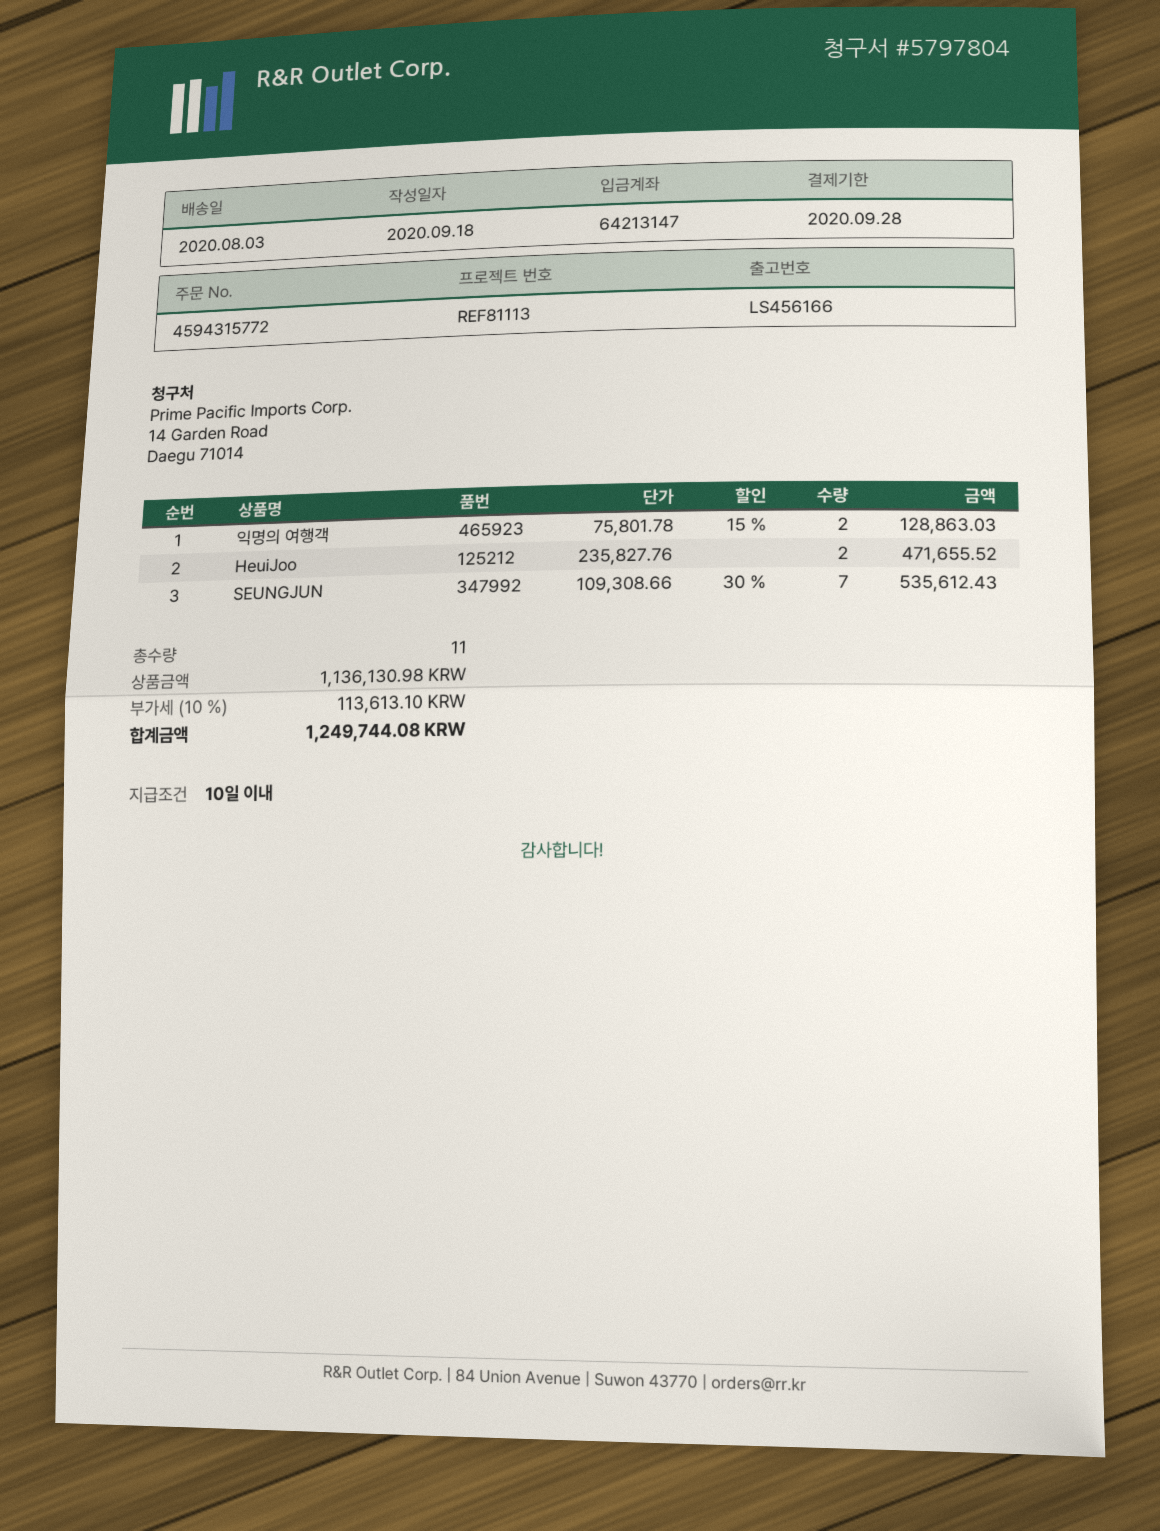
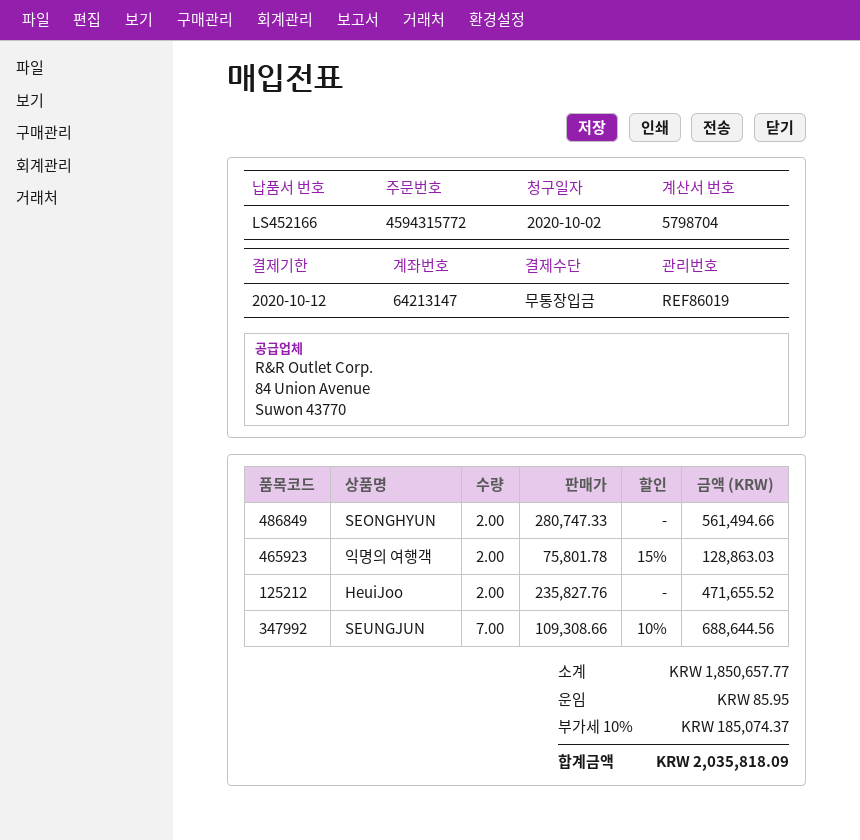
delivery note number: LS456166 -> LS452166
invoice number: 5797804 -> 5798704
invoice date: 2020-09-18 -> 2020-10-02
due date: 2020-09-28 -> 2020-10-12
reference: REF81113 -> REF86019
SEUNGJUN: 7 x 109308.66 - 30% = 535612.43 -> 7 x 109308.66 - 10% = 688644.56
SEONGHYUN: none -> 2 x 280747.33 = 561494.66
subtotal: 1136130.98 -> 1850657.77
shipping: none -> 85.95
tax: 10% = 113613.10 -> 10% = 185074.37
total: 1249744.08 -> 2035818.09

